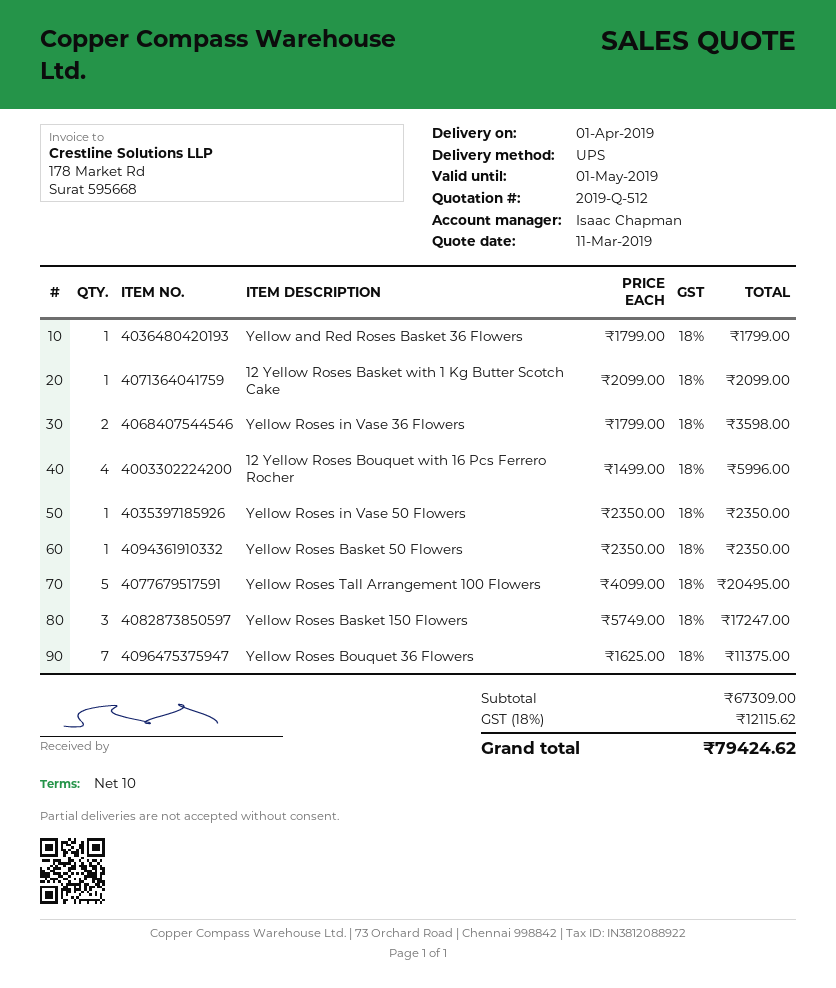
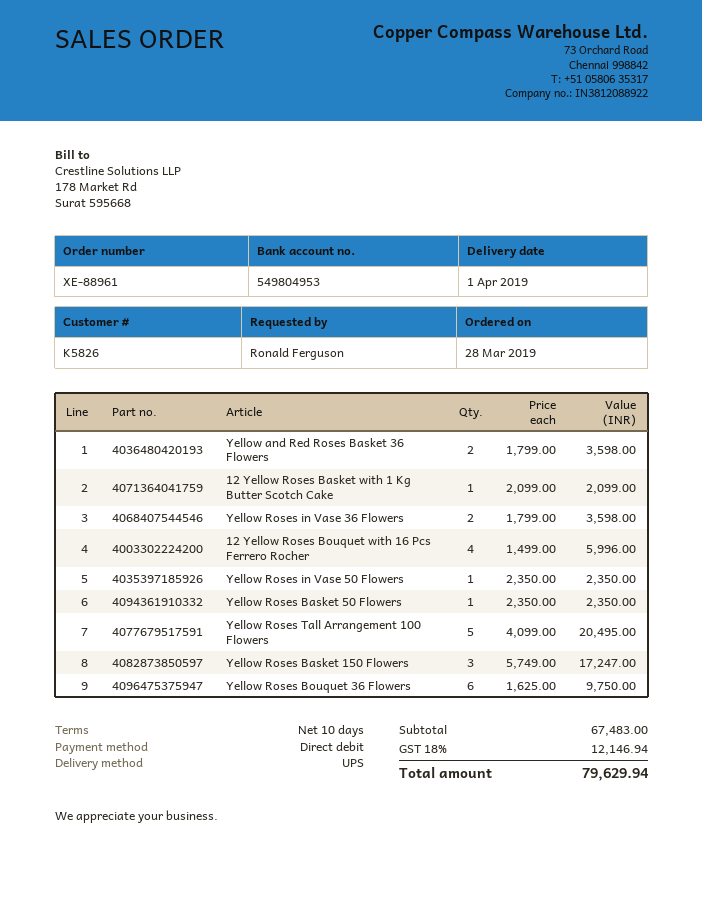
Yellow and Red Roses Basket 36 Flowers: 1 x 1799.00 = 1799.00 -> 2 x 1799.00 = 3598.00
Yellow Roses Bouquet 36 Flowers: 7 x 1625.00 = 11375.00 -> 6 x 1625.00 = 9750.00
subtotal: 67309.00 -> 67483.00
tax: 18% = 12115.62 -> 18% = 12146.94
total: 79424.62 -> 79629.94

